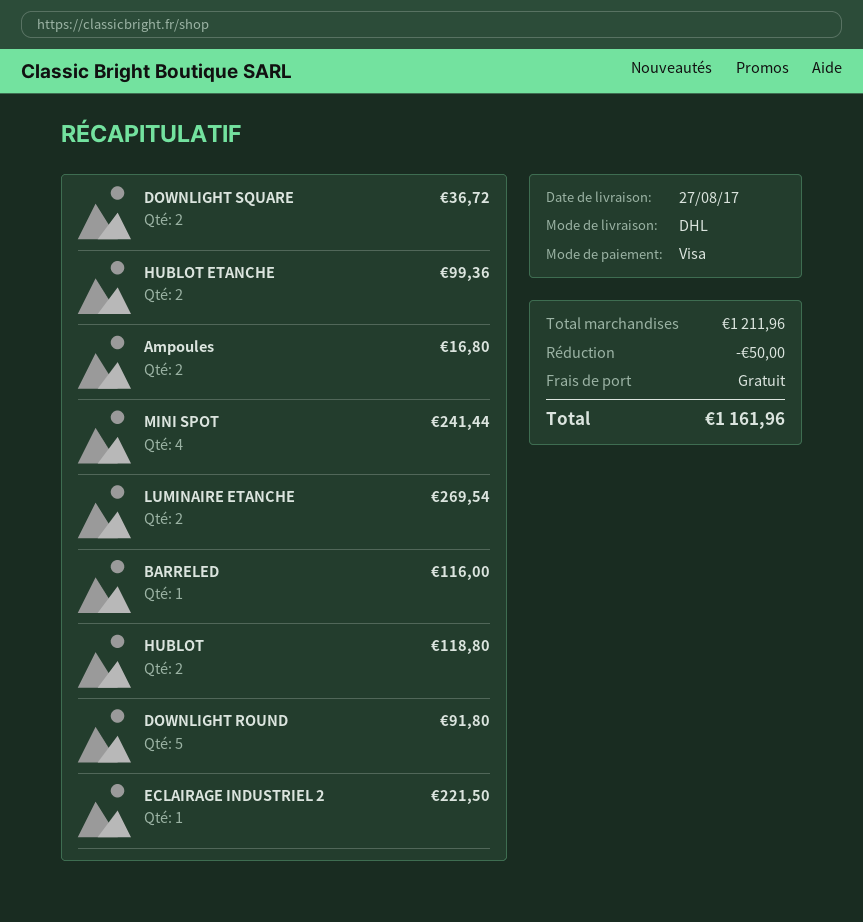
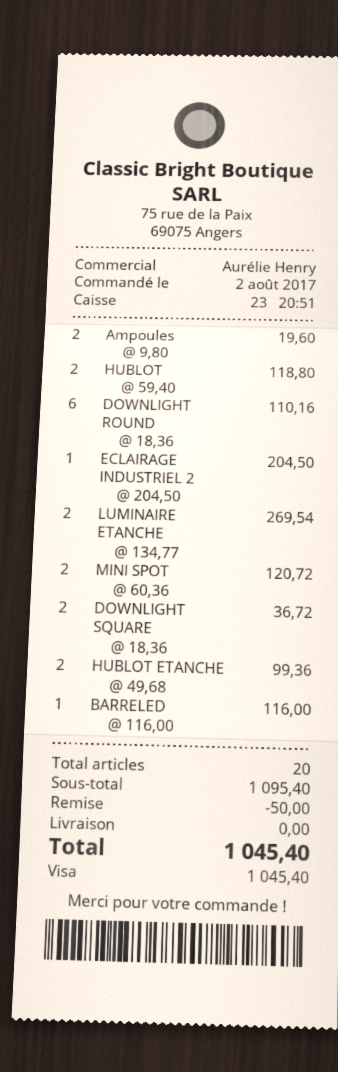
Ampoules: 2 for 16.80 -> 2 for 19.60
MINI SPOT: 4 for 241.44 -> 2 for 120.72
DOWNLIGHT ROUND: 5 for 91.80 -> 6 for 110.16
ECLAIRAGE INDUSTRIEL 2: 1 for 221.50 -> 1 for 204.50
subtotal: 1211.96 -> 1095.40
total: 1161.96 -> 1045.40

